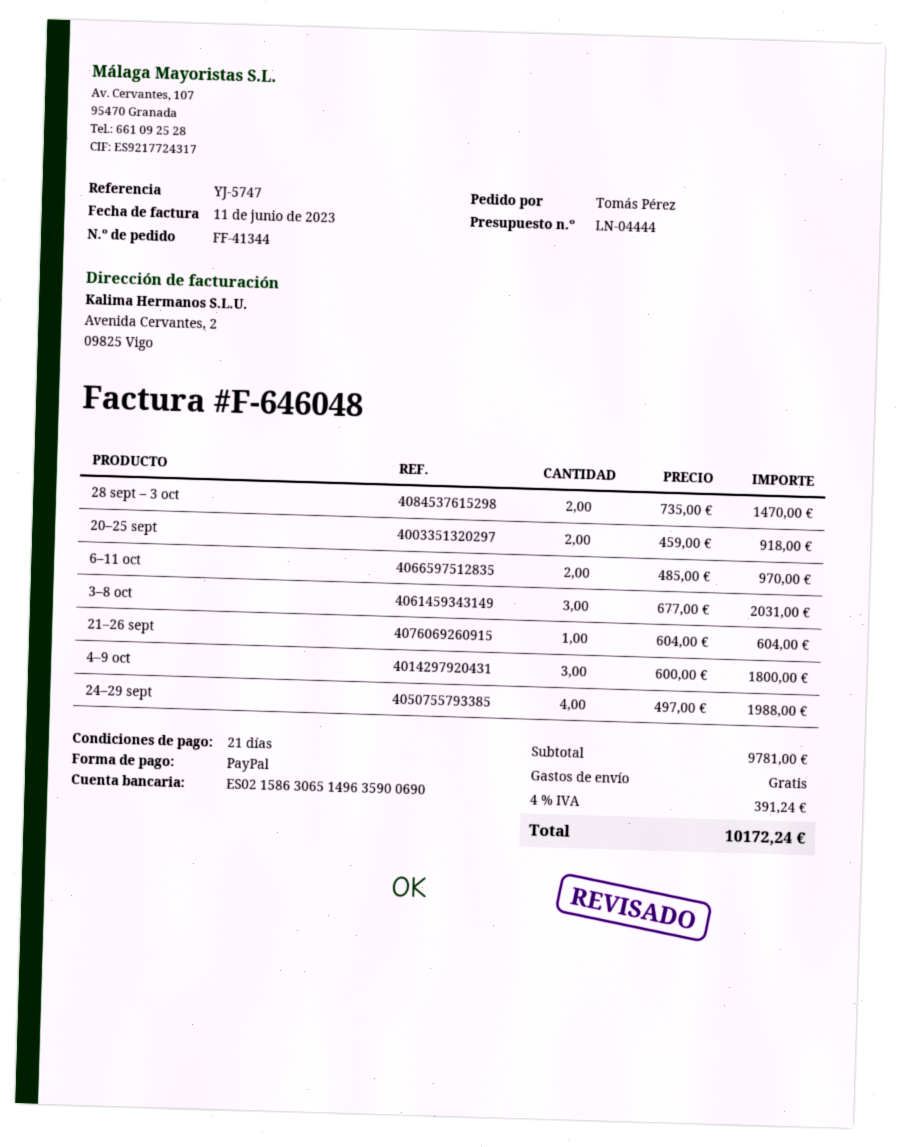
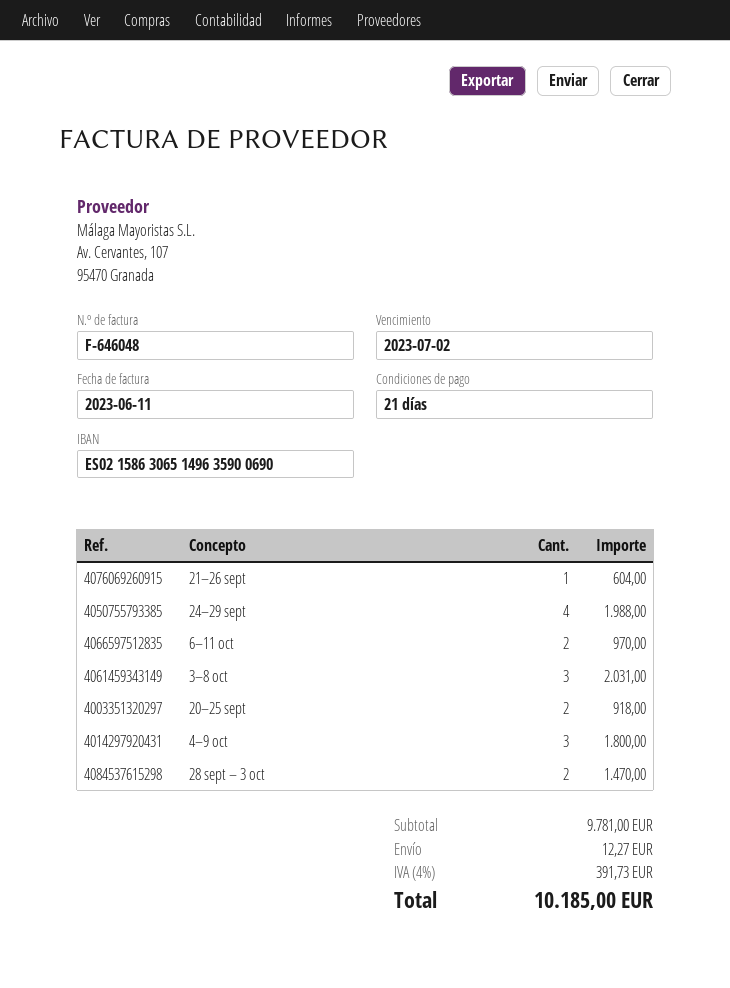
shipping: 0.00 -> 12.27
tax: 4% = 391.24 -> 4% = 391.73
total: 10172.24 -> 10185.00

